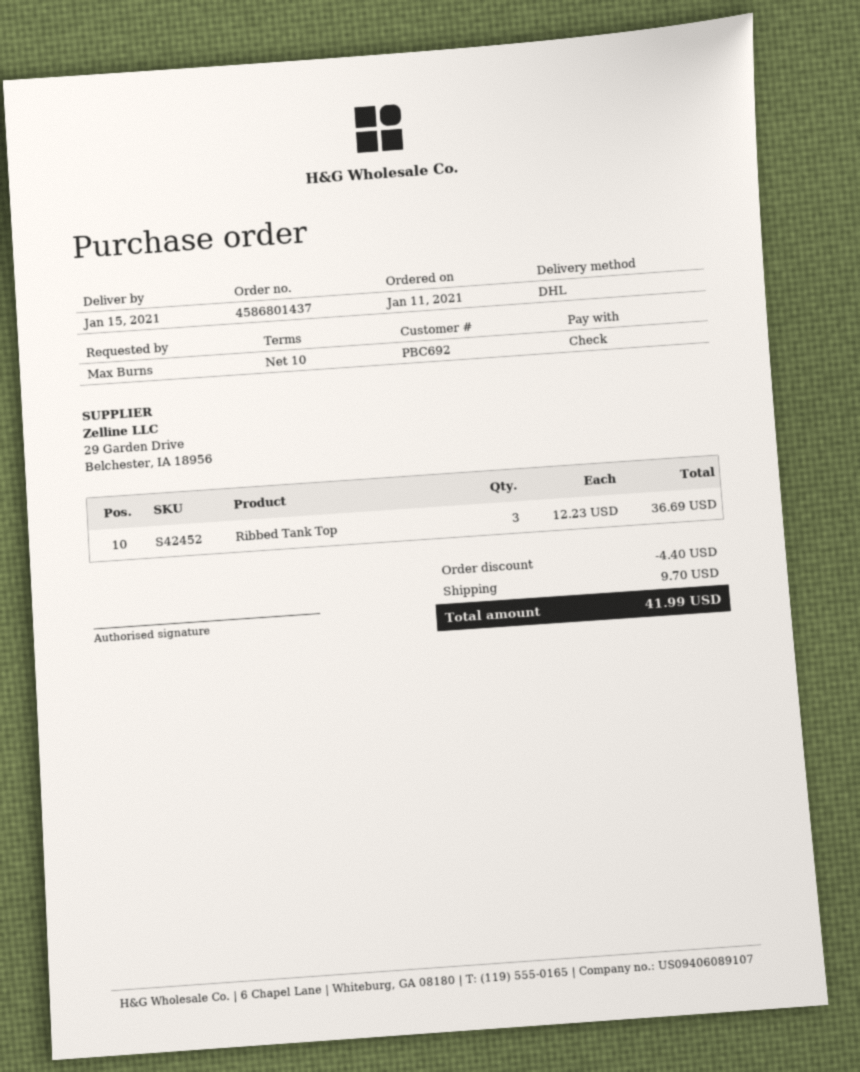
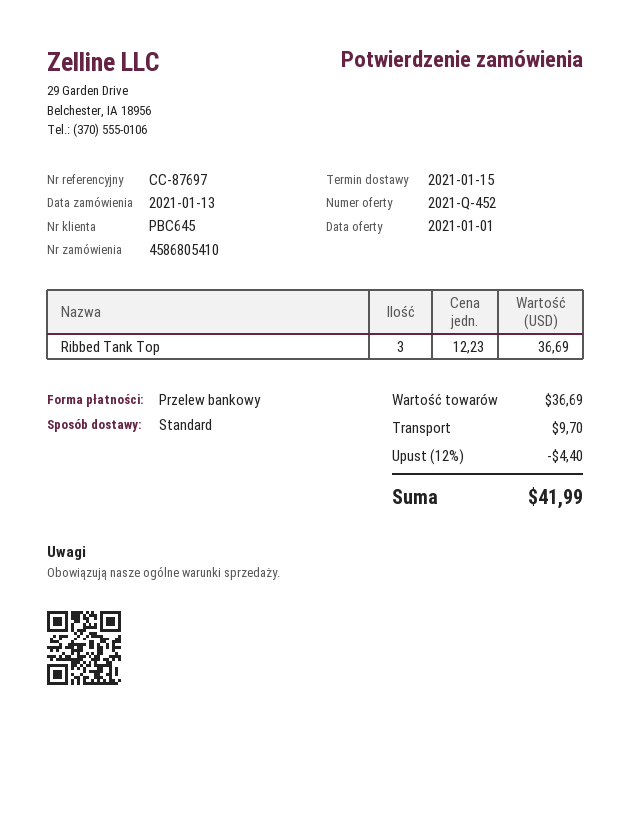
order number: 4586801437 -> 4586805410
order date: 2021-01-11 -> 2021-01-13
customer number: PBC692 -> PBC645
payment method: cheque -> bank transfer
shipping method: DHL -> standard

